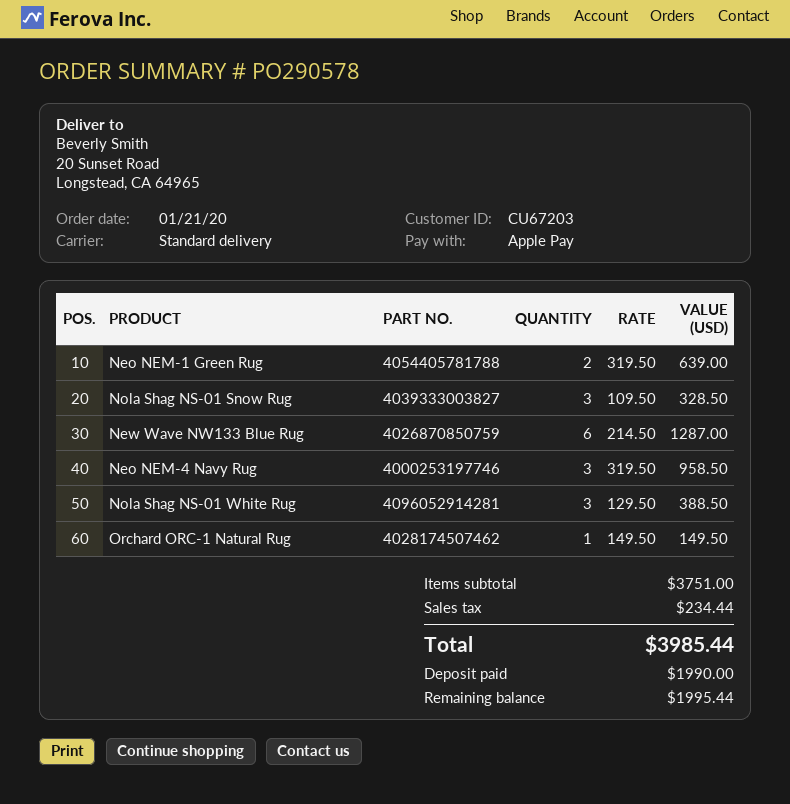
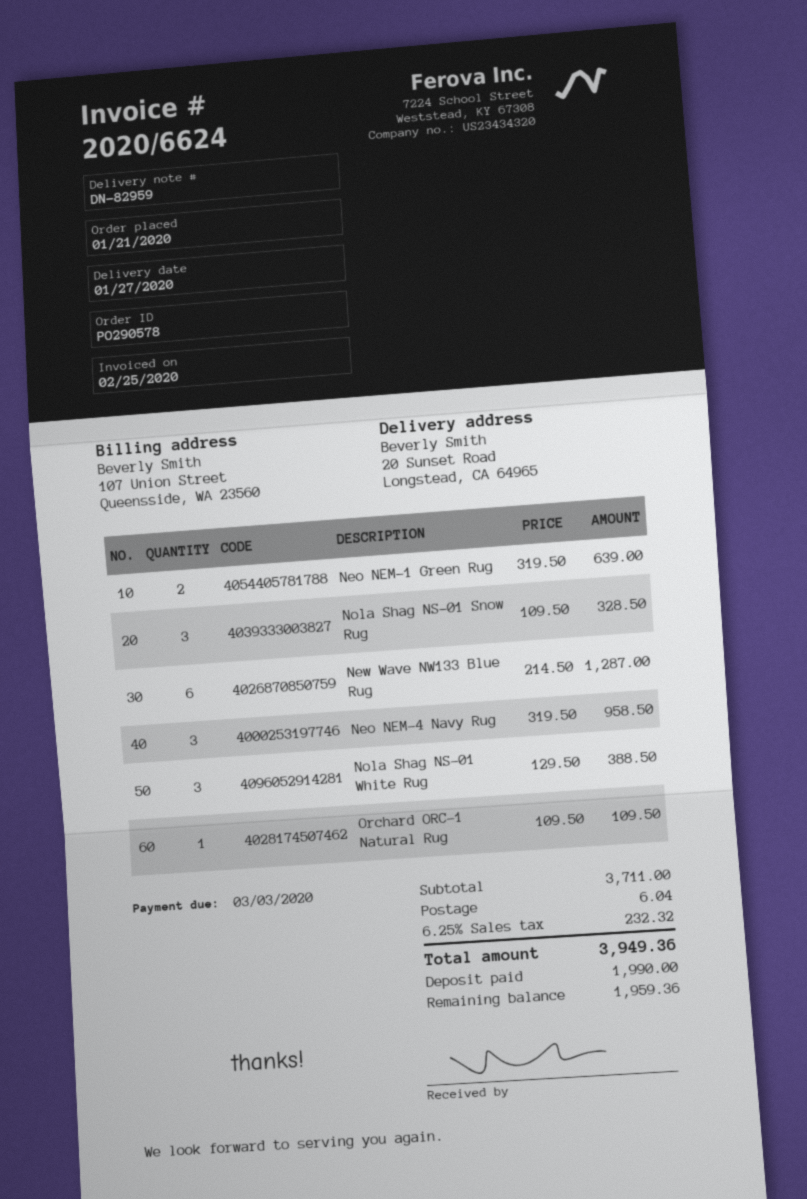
Orchard ORC-1 Natural Rug: 1 x 149.50 = 149.50 -> 1 x 109.50 = 109.50
subtotal: 3751.00 -> 3711.00
shipping: none -> 6.04
tax: 234.44 -> 232.32
total: 3985.44 -> 3949.36
balance: 1995.44 -> 1959.36

